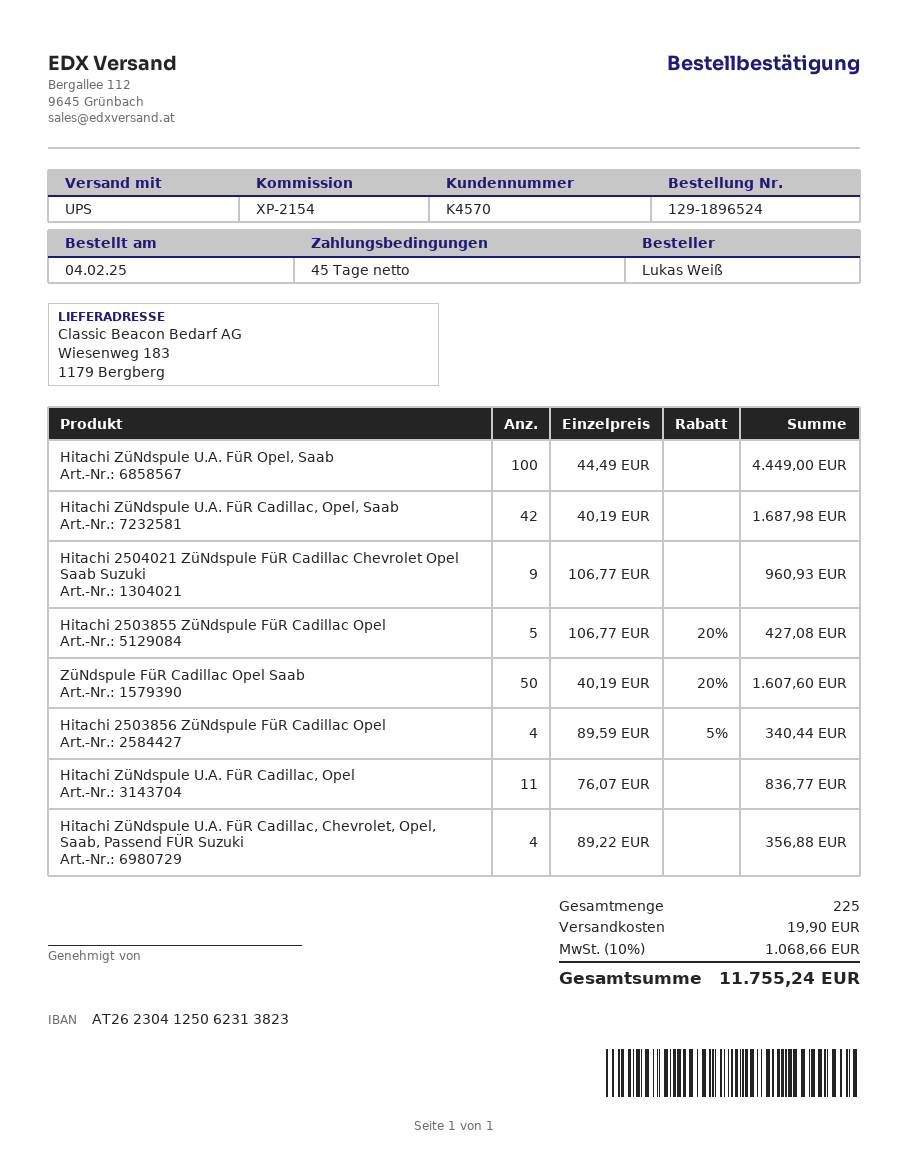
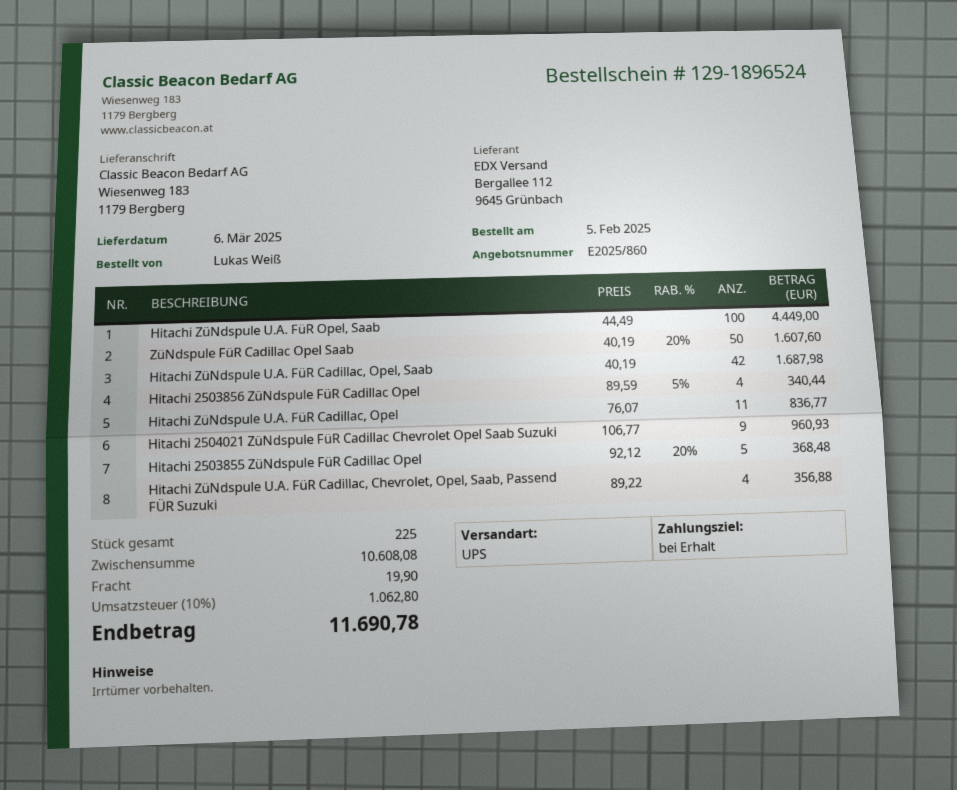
order date: 2025-02-04 -> 2025-02-05
payment terms: 45 days -> on receipt
Hitachi 2503855 ZüNdspule FüR Cadillac Opel: 5 x 106.77 - 20% = 427.08 -> 5 x 92.12 - 20% = 368.48
tax: 10% = 1068.66 -> 10% = 1062.80
total: 11755.24 -> 11690.78

